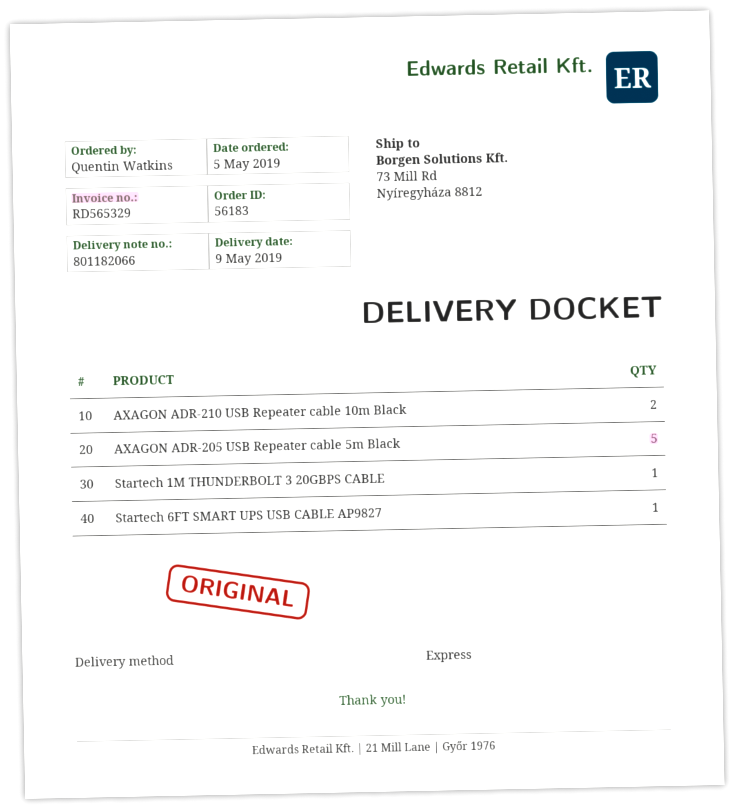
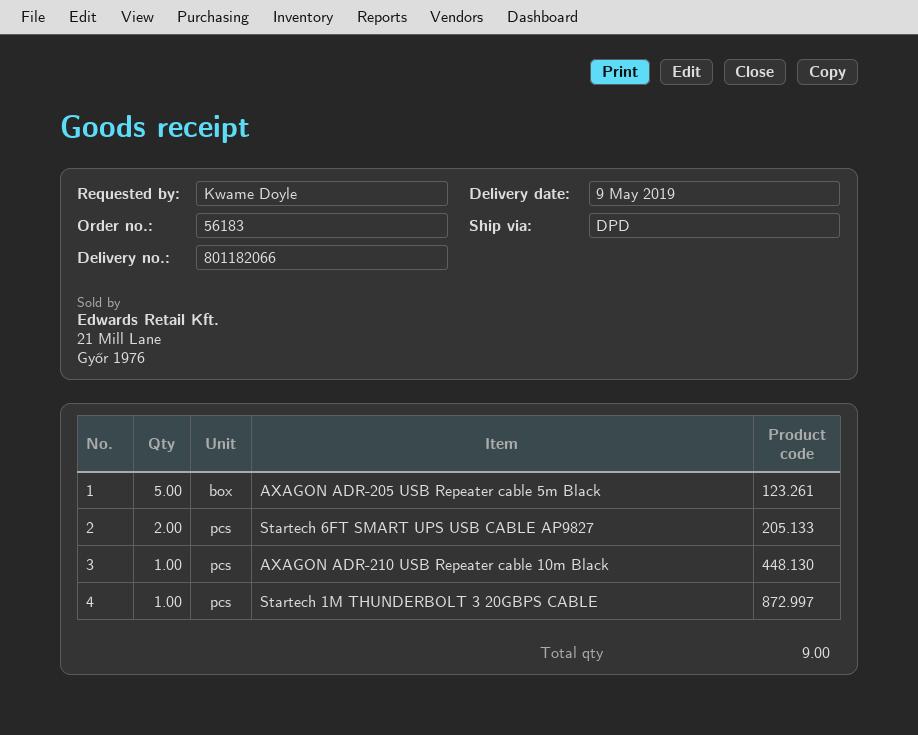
ordered by: Quentin Watkins -> Kwame Doyle
shipping method: express -> DPD
AXAGON ADR-210 USB Repeater cable 10m Black: 2 -> 1
Startech 6FT SMART UPS USB CABLE AP9827: 1 -> 2

